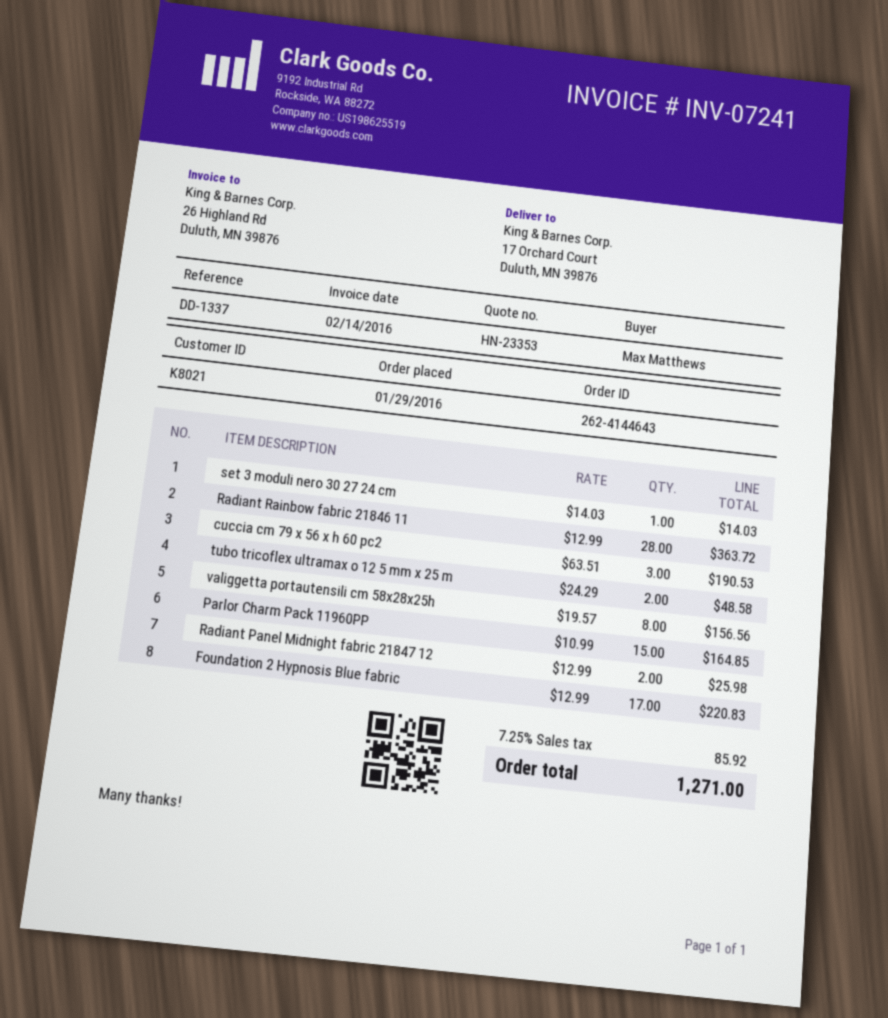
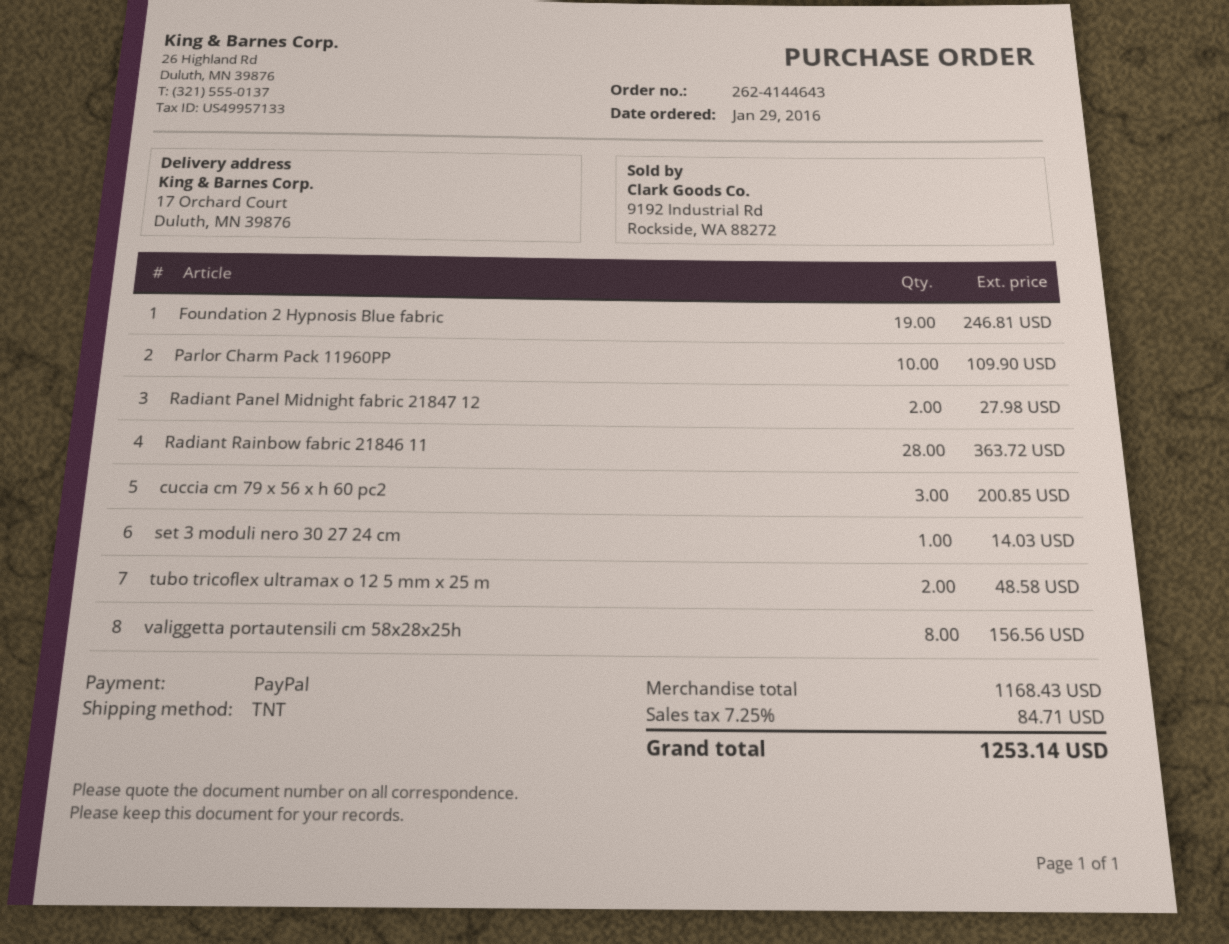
cuccia cm 79 x 56 x h 60 pc2: 3 for 190.53 -> 3 for 200.85
Parlor Charm Pack 11960PP: 15 for 164.85 -> 10 for 109.90
Radiant Panel Midnight fabric 21847 12: 2 for 25.98 -> 2 for 27.98
Foundation 2 Hypnosis Blue fabric: 17 for 220.83 -> 19 for 246.81
tax: 7.25% = 85.92 -> 7.25% = 84.71
total: 1271.00 -> 1253.14

